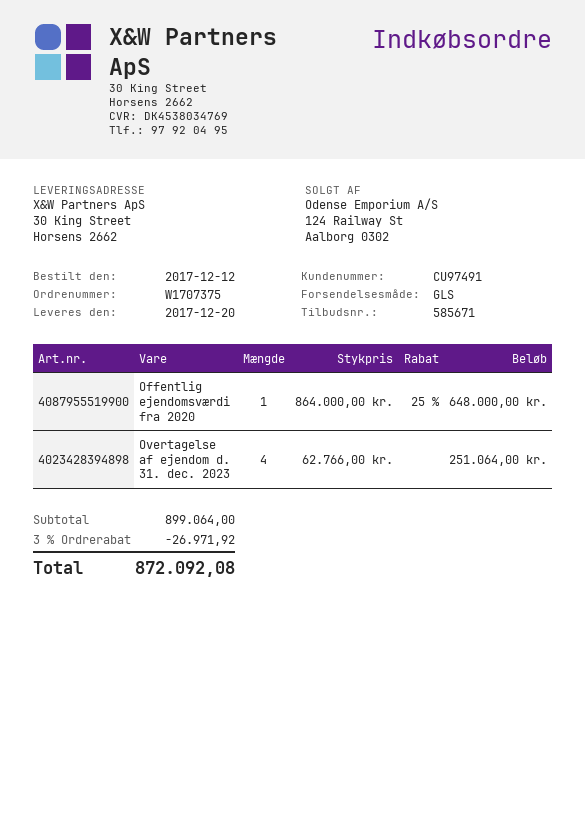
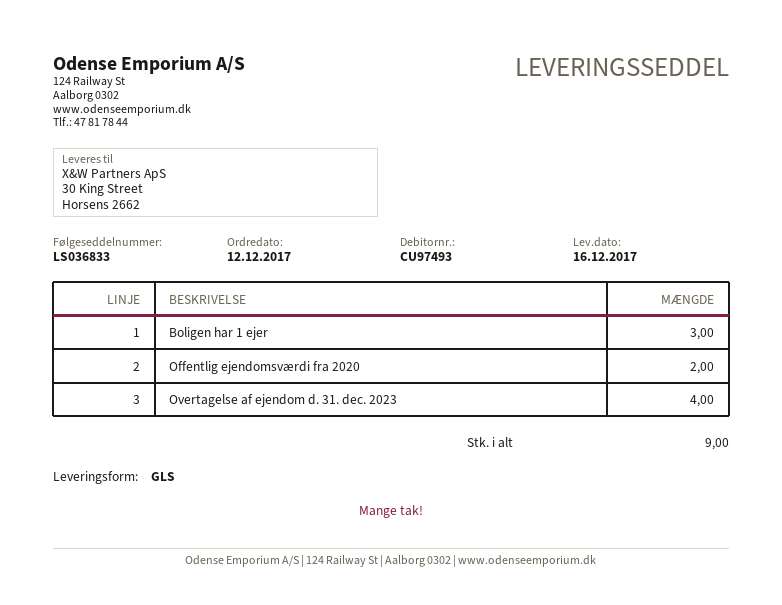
delivery date: 2017-12-20 -> 2017-12-16
customer number: CU97491 -> CU97493
Offentlig ejendomsværdi fra 2020: 1 -> 2
Boligen har 1 ejer: none -> 3

